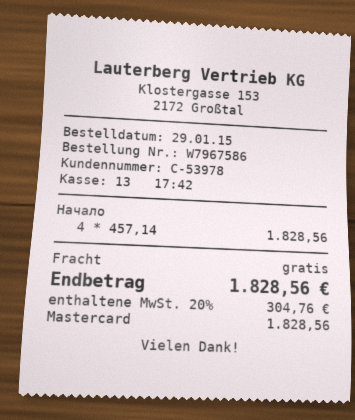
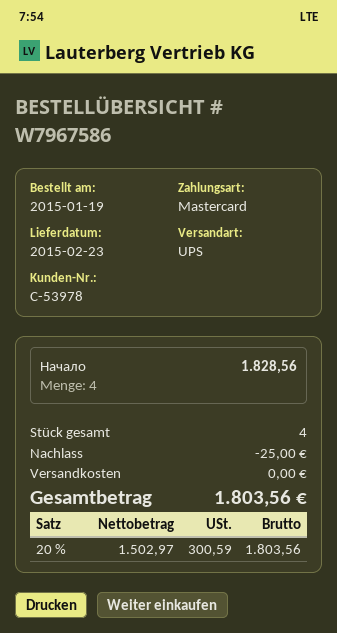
order date: 2015-01-29 -> 2015-01-19
discount: none -> 25.00
tax: 20% = 304.76 -> 20% = 300.59
total: 1828.56 -> 1803.56

